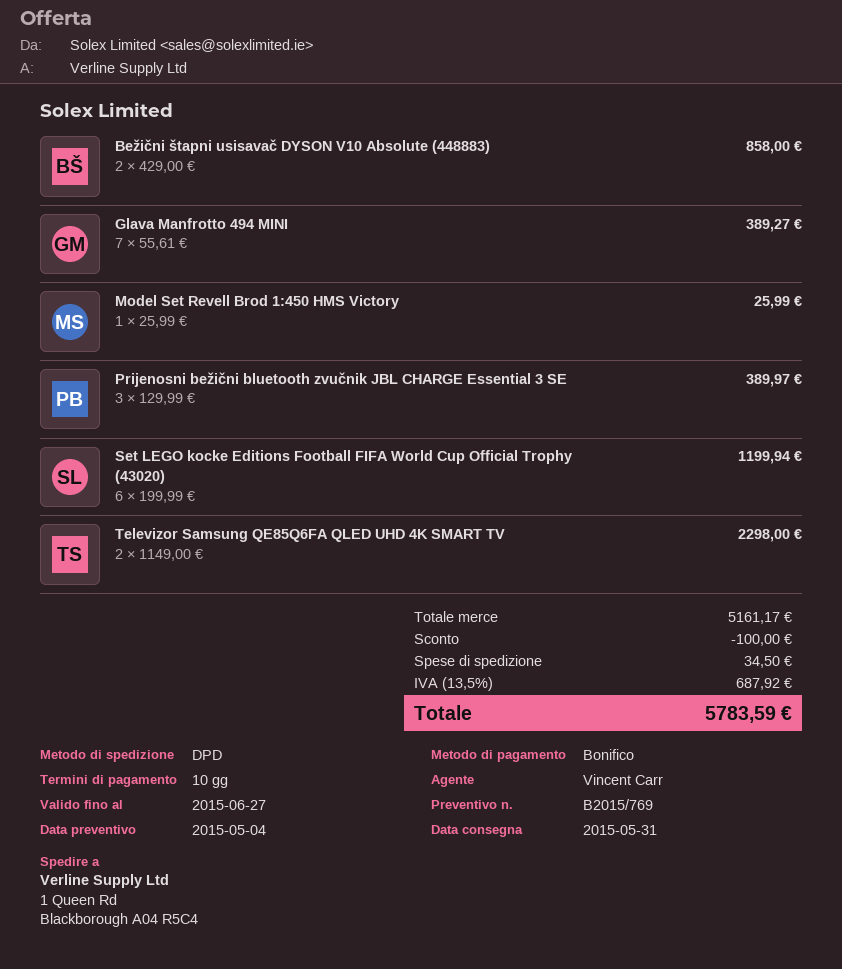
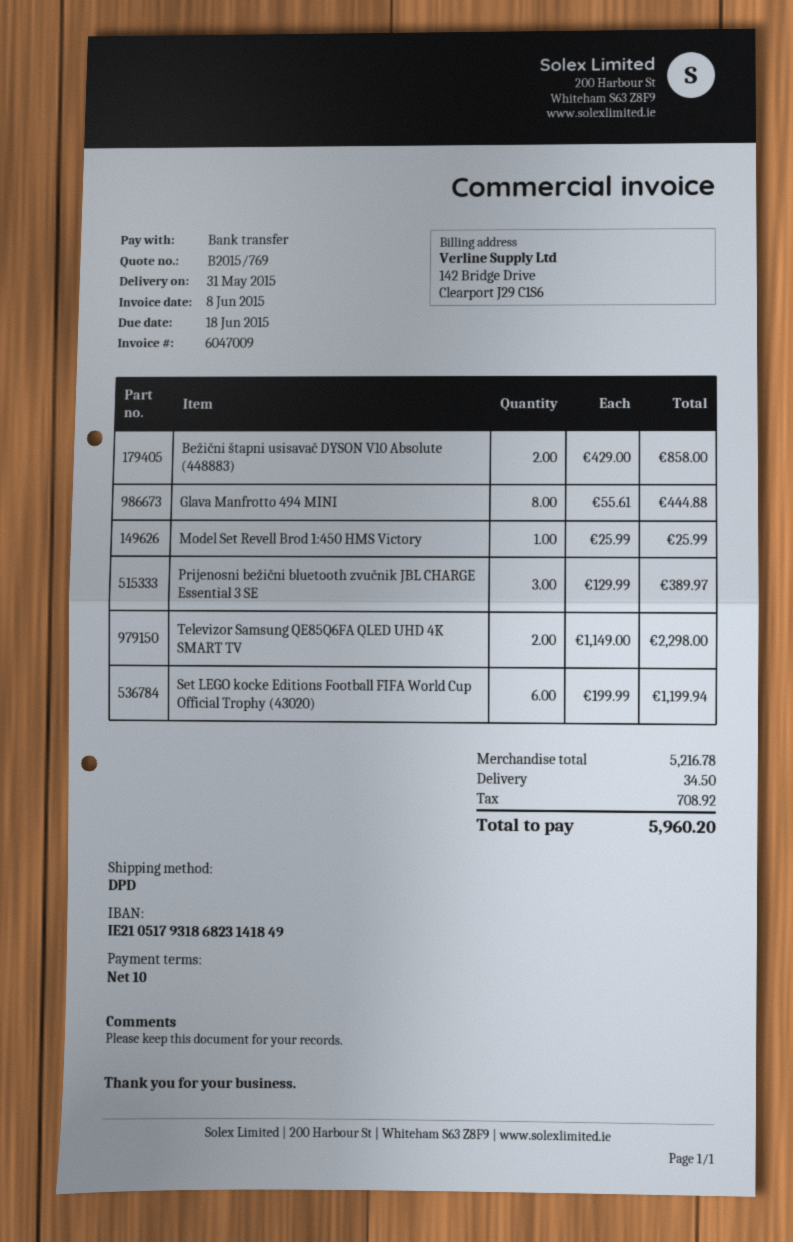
Glava Manfrotto 494 MINI: 7 x 55.61 = 389.27 -> 8 x 55.61 = 444.88
subtotal: 5161.17 -> 5216.78
discount: 100.00 -> none
tax: 687.92 -> 708.92
total: 5783.59 -> 5960.20

